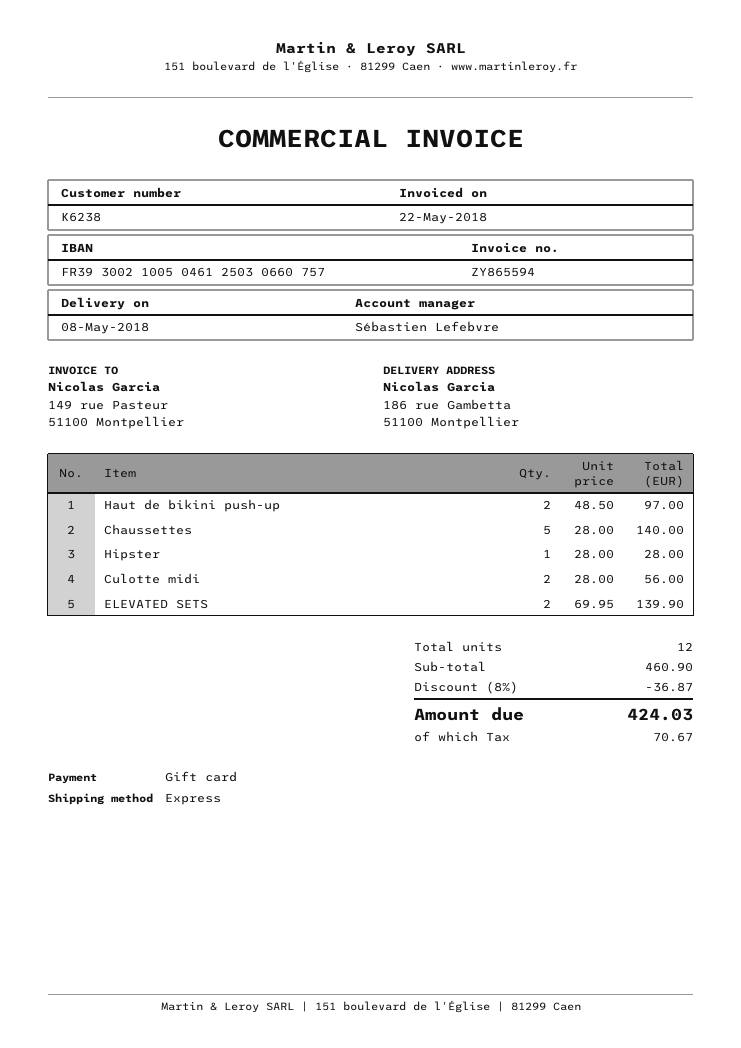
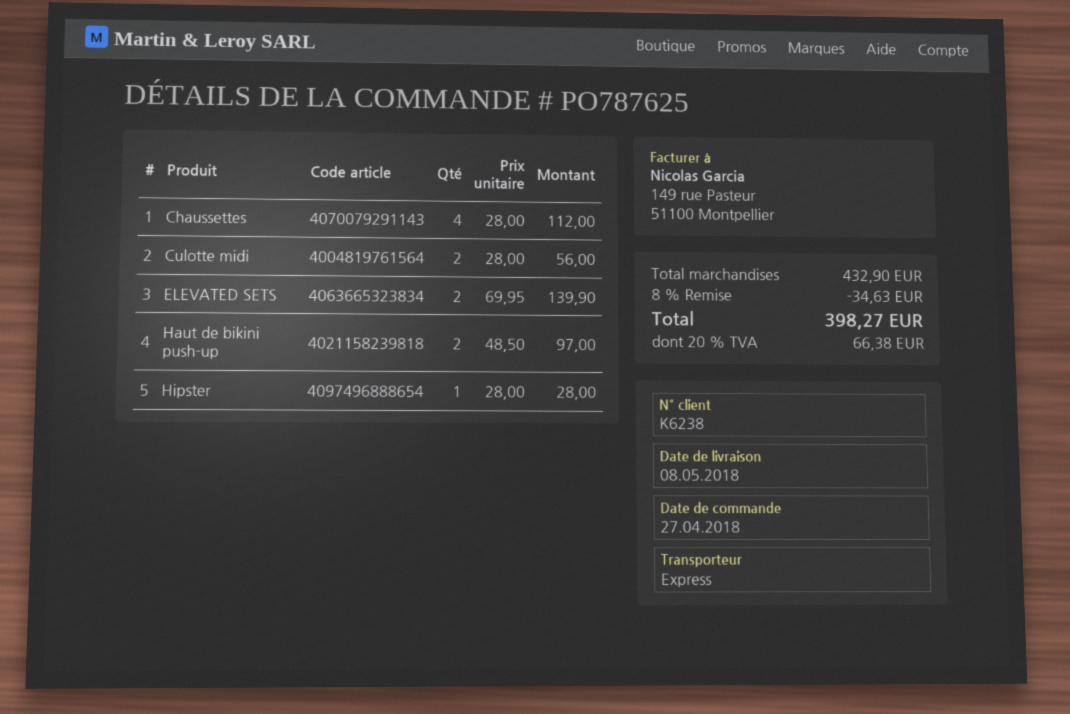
Chaussettes: 5 x 28.00 = 140.00 -> 4 x 28.00 = 112.00
subtotal: 460.90 -> 432.90
discount: 8% = 36.87 -> 8% = 34.63
tax: 70.67 -> 66.38
total: 424.03 -> 398.27

